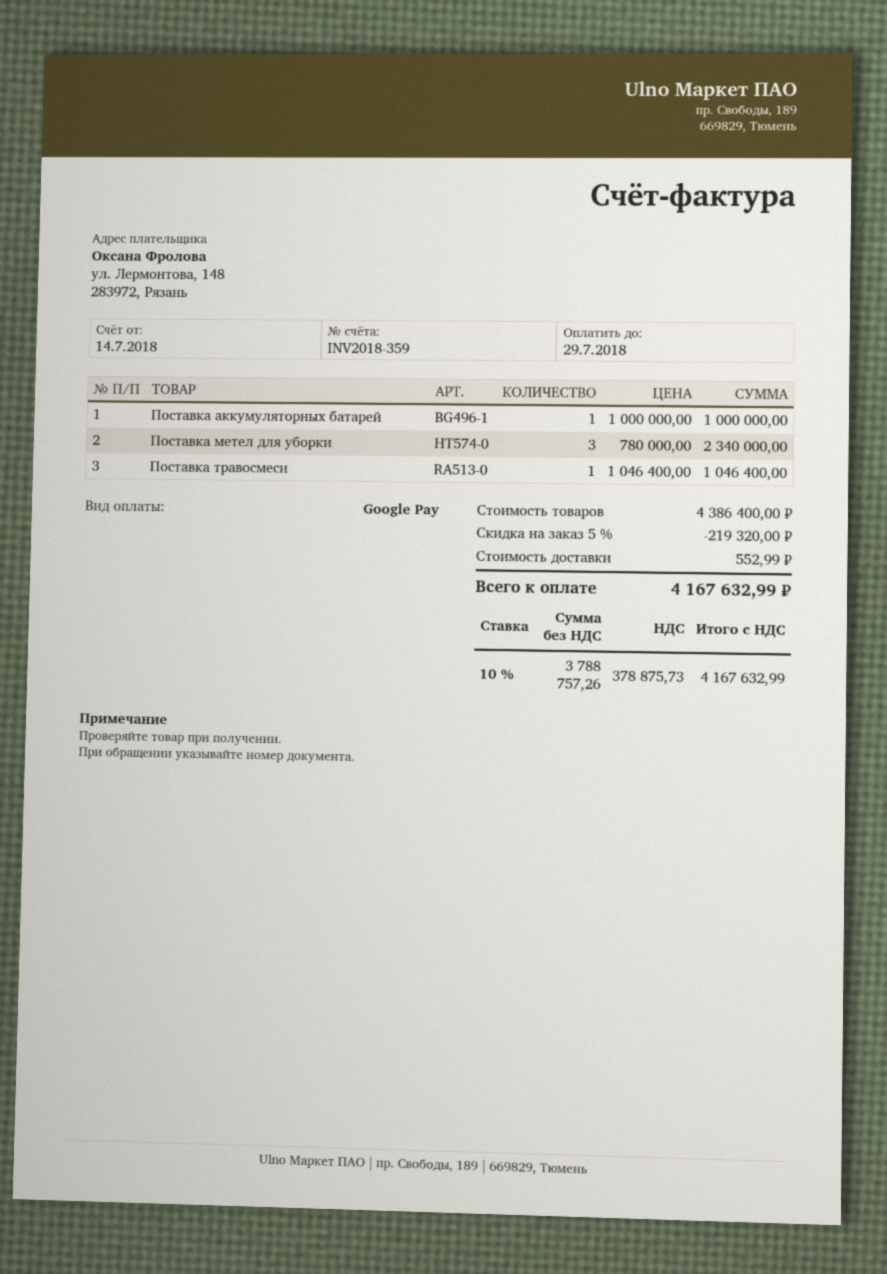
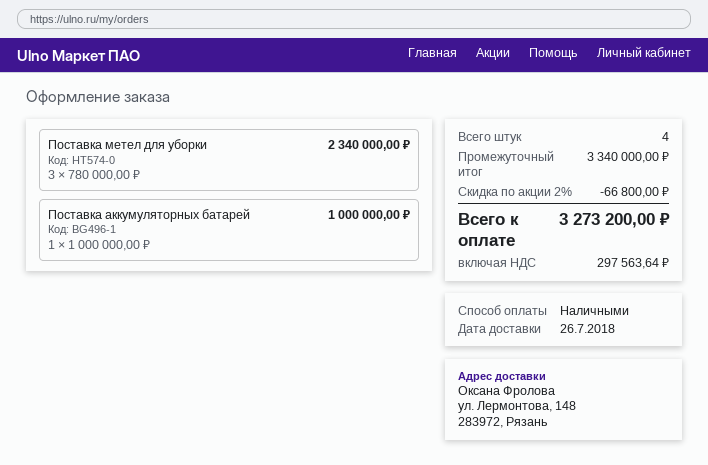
payment method: Google Pay -> cash
Поставка травосмеси: 1 x 1046400.00 = 1046400.00 -> none
subtotal: 4386400.00 -> 3340000.00
discount: 5% = 219320.00 -> 2% = 66800.00
shipping: 552.99 -> none
tax: 378875.73 -> 297563.64
total: 4167632.99 -> 3273200.00

